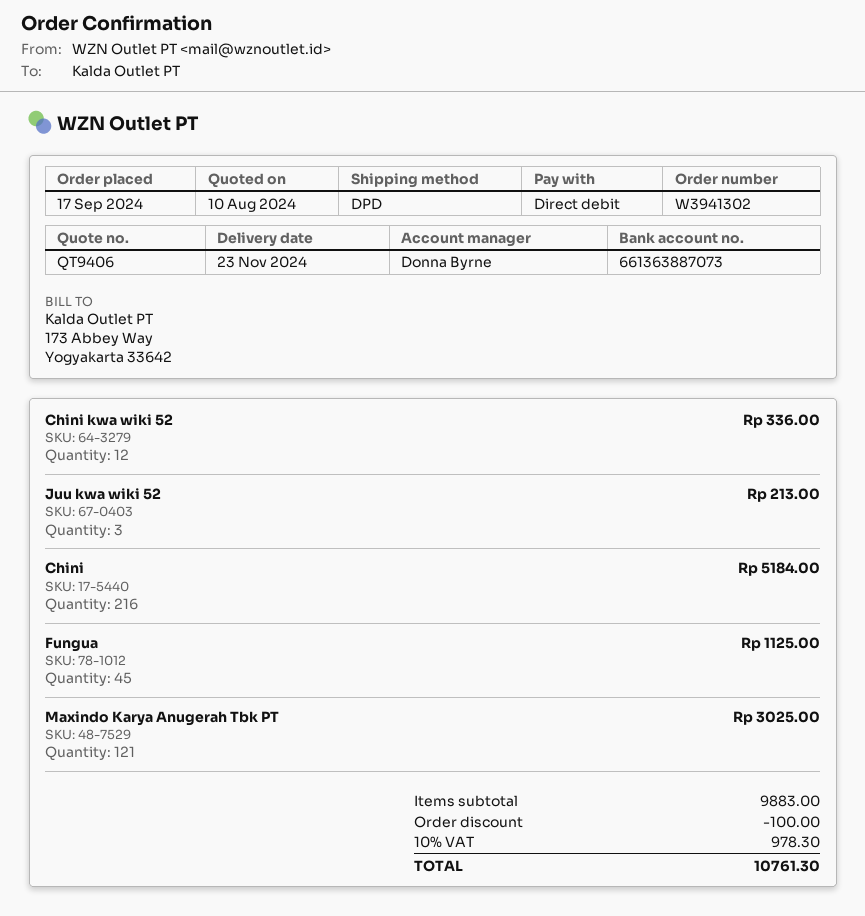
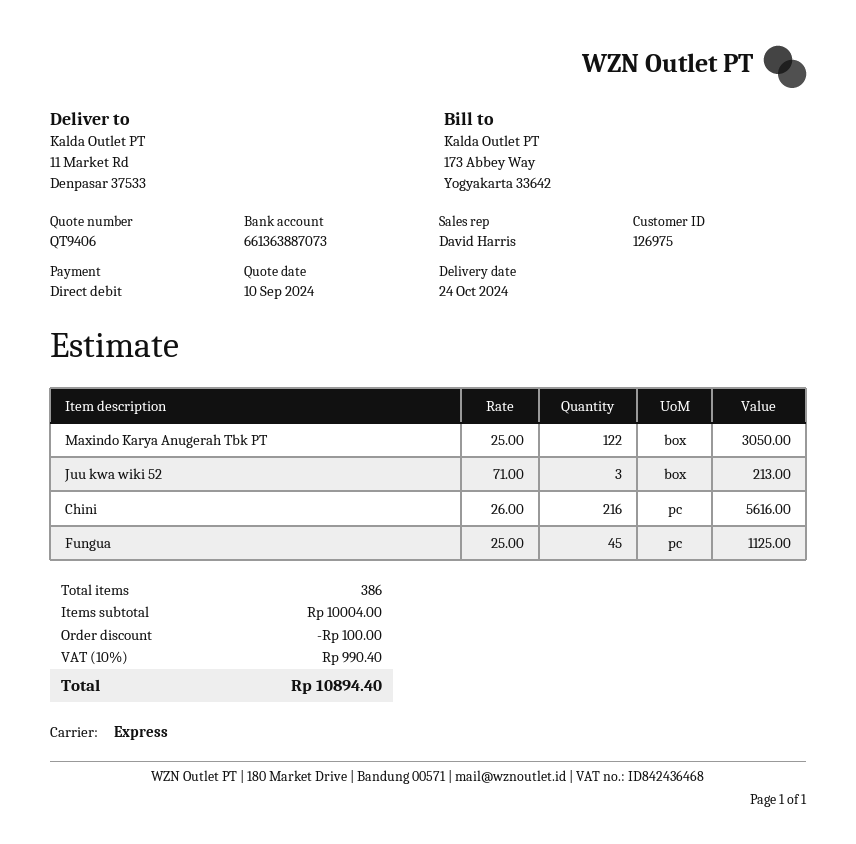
quote date: 2024-08-10 -> 2024-09-10
delivery date: 2024-11-23 -> 2024-10-24
sales rep: Donna Byrne -> David Harris
shipping method: DPD -> express
Chini kwa wiki 52: 12 for 336.00 -> none
Chini: 216 for 5184.00 -> 216 for 5616.00
Maxindo Karya Anugerah Tbk PT: 121 for 3025.00 -> 122 for 3050.00
subtotal: 9883.00 -> 10004.00
tax: 10% = 978.30 -> 10% = 990.40
total: 10761.30 -> 10894.40

